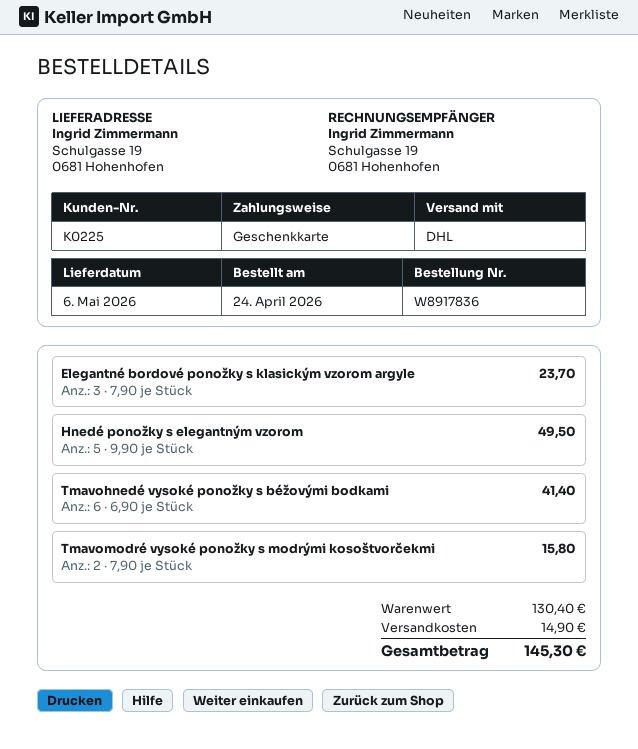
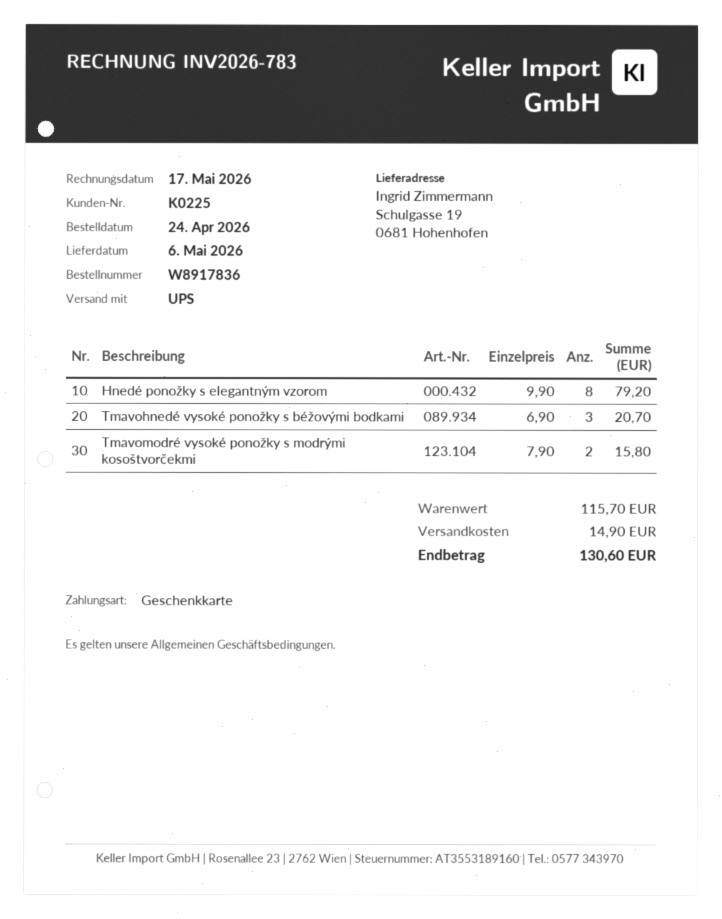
shipping method: DHL -> UPS
Elegantné bordové ponožky s klasickým vzorom argyle: 3 x 7.90 = 23.70 -> none
Hnedé ponožky s elegantným vzorom: 5 x 9.90 = 49.50 -> 8 x 9.90 = 79.20
Tmavohnedé vysoké ponožky s béžovými bodkami: 6 x 6.90 = 41.40 -> 3 x 6.90 = 20.70
subtotal: 130.40 -> 115.70
total: 145.30 -> 130.60

